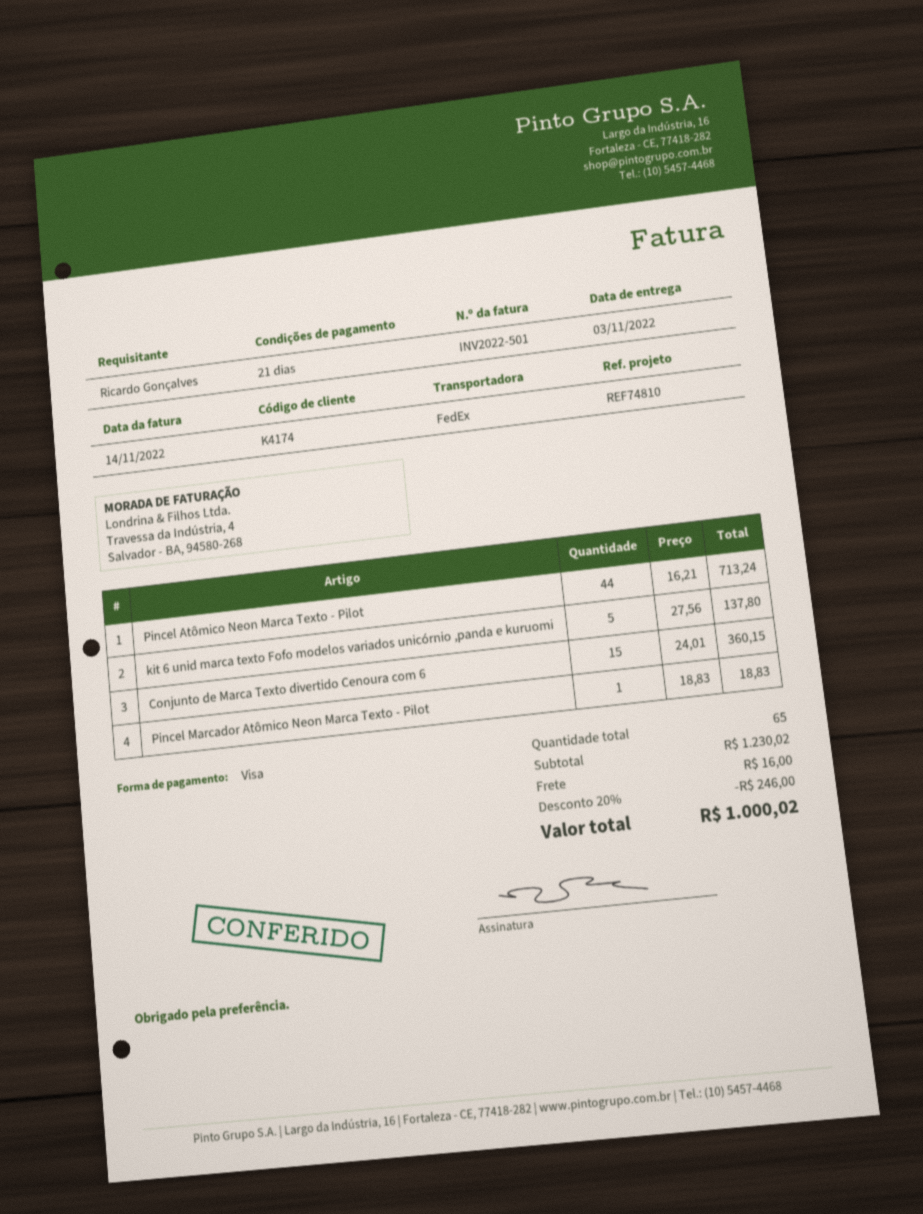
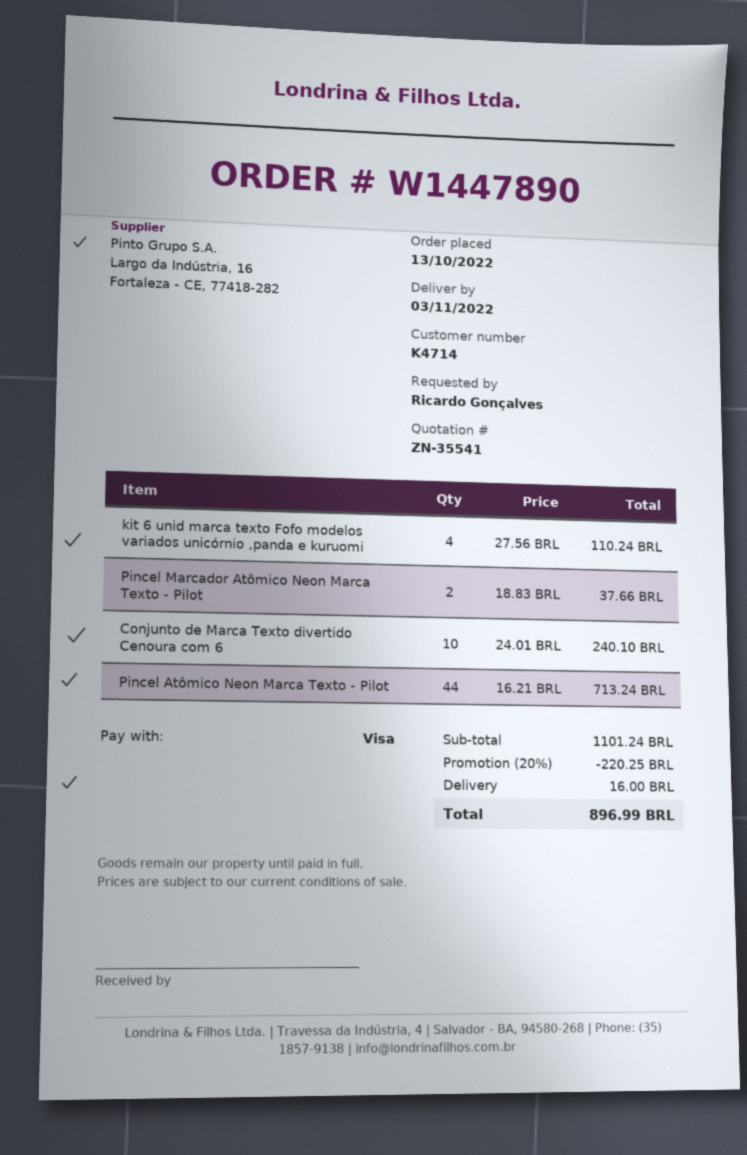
customer number: K4174 -> K4714
kit 6 unid marca texto Fofo modelos variados unicórnio ,panda e kuruomi: 5 x 27.56 = 137.80 -> 4 x 27.56 = 110.24
Conjunto de Marca Texto divertido Cenoura com 6: 15 x 24.01 = 360.15 -> 10 x 24.01 = 240.10
Pincel Marcador Atômico Neon Marca Texto - Pilot: 1 x 18.83 = 18.83 -> 2 x 18.83 = 37.66
subtotal: 1230.02 -> 1101.24
discount: 20% = 246.00 -> 20% = 220.25
total: 1000.02 -> 896.99

